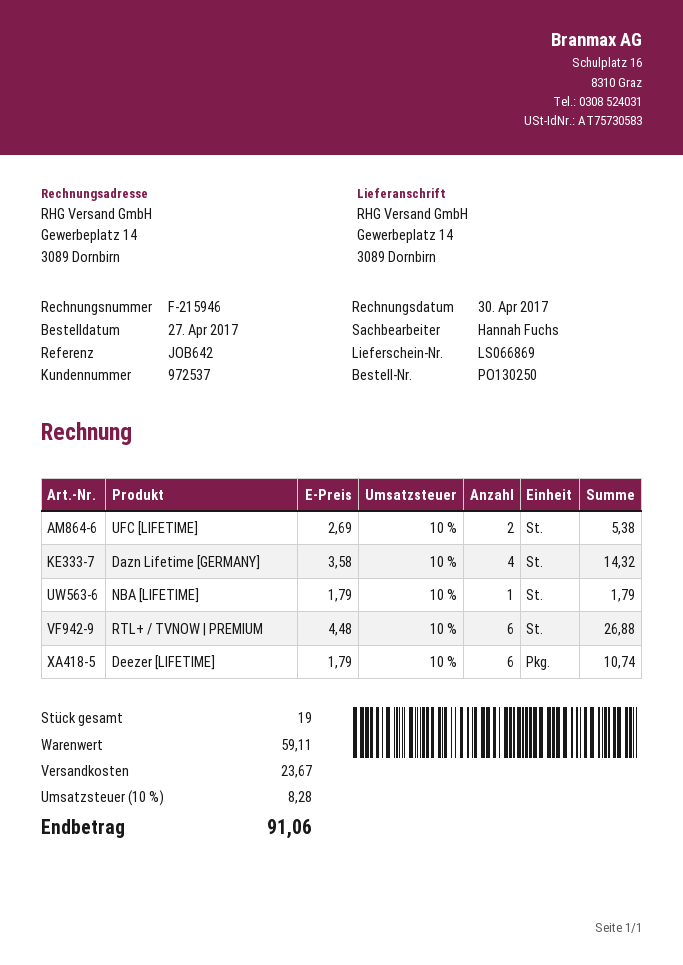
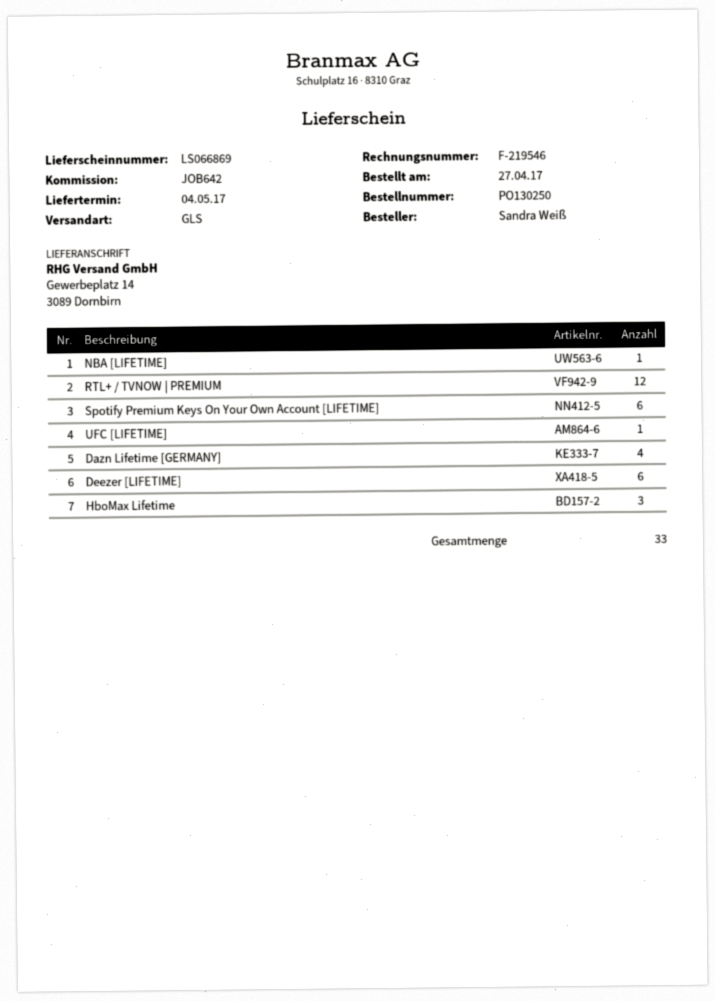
invoice number: F-215946 -> F-219546
UFC [LIFETIME]: 2 -> 1
RTL+ / TVNOW | PREMIUM: 6 -> 12
Spotify Premium Keys On Your Own Account [LIFETIME]: none -> 6
HboMax Lifetime: none -> 3
total quantity: 19 -> 33

